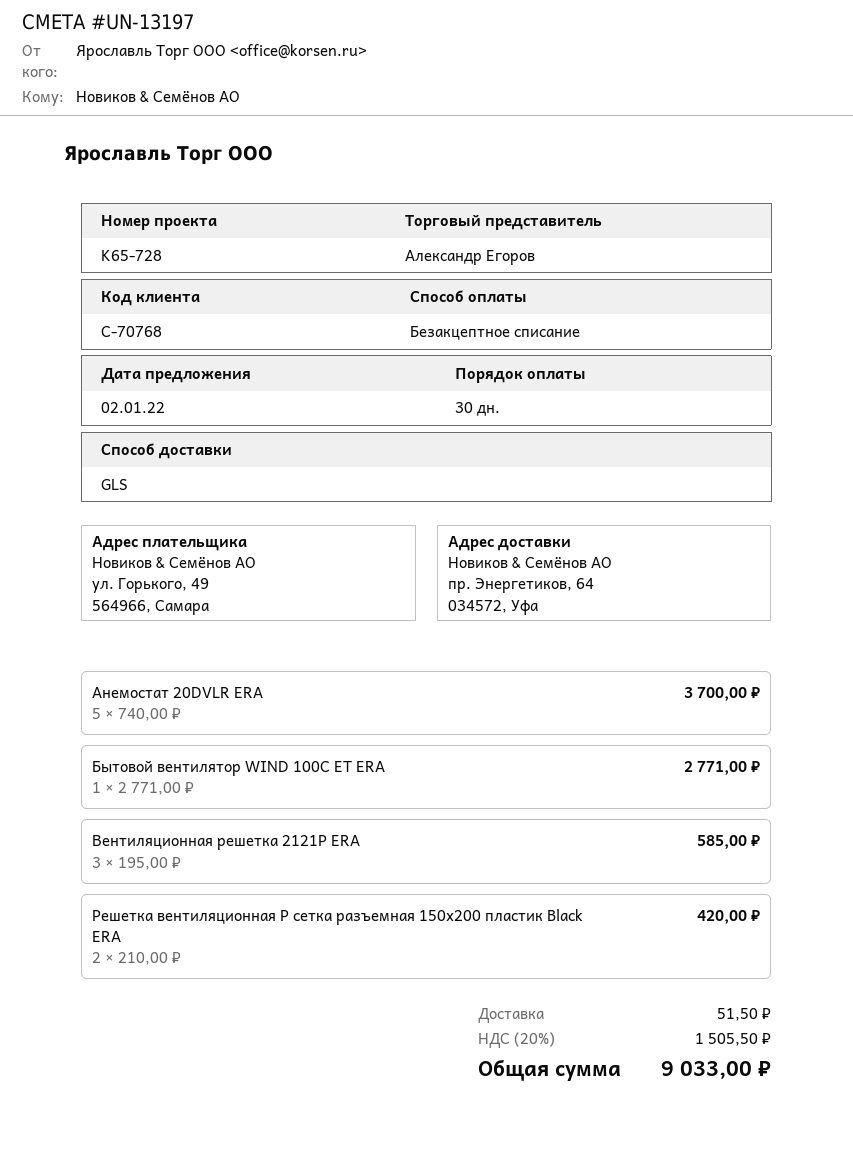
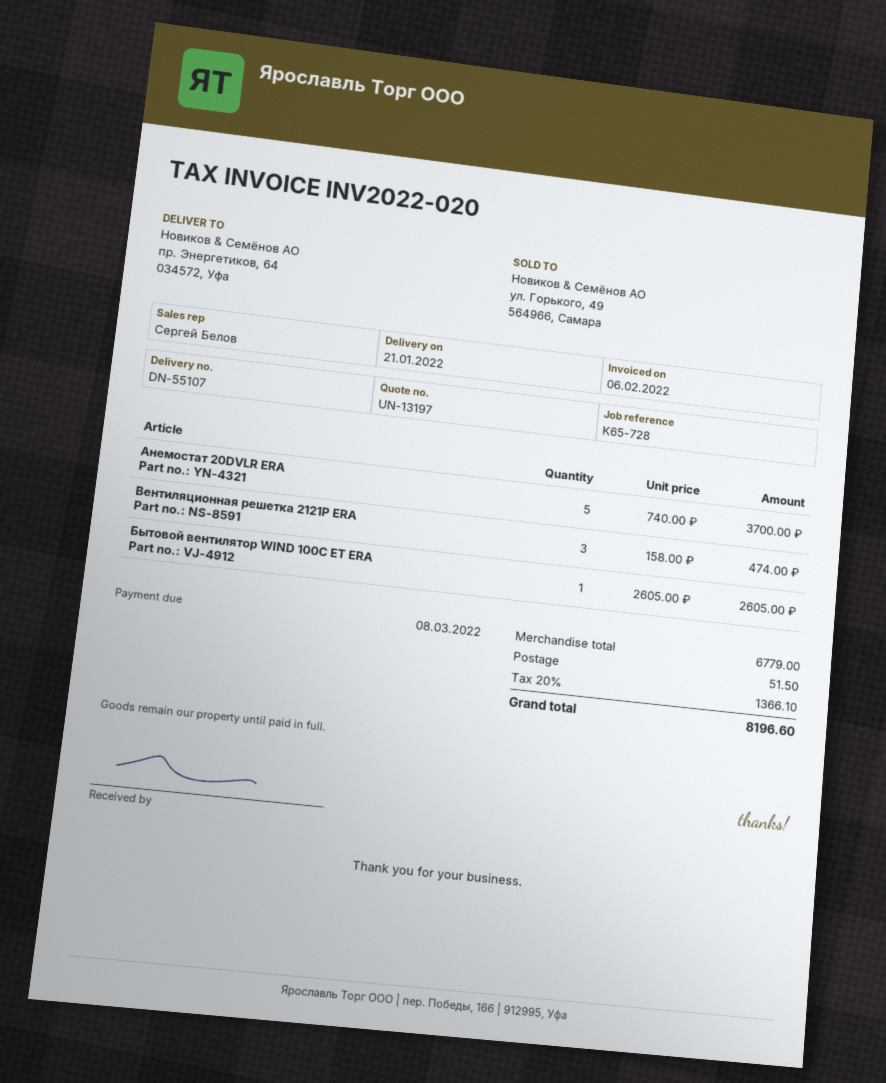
sales rep: Александр Егоров -> Сергей Белов
Бытовой вентилятор WIND 100C ET ERA: 1 x 2771.00 = 2771.00 -> 1 x 2605.00 = 2605.00
Вентиляционная решетка 2121Р ERA: 3 x 195.00 = 585.00 -> 3 x 158.00 = 474.00
Решетка вентиляционная Р сетка разъемная 150х200 пластик Black ERA: 2 x 210.00 = 420.00 -> none
tax: 20% = 1505.50 -> 20% = 1366.10
total: 9033.00 -> 8196.60

